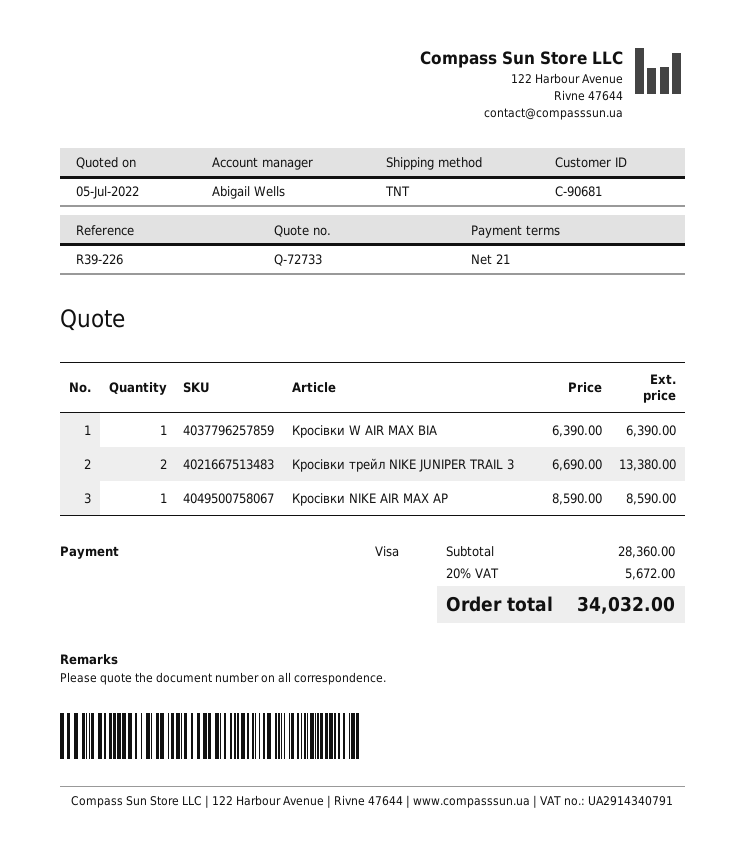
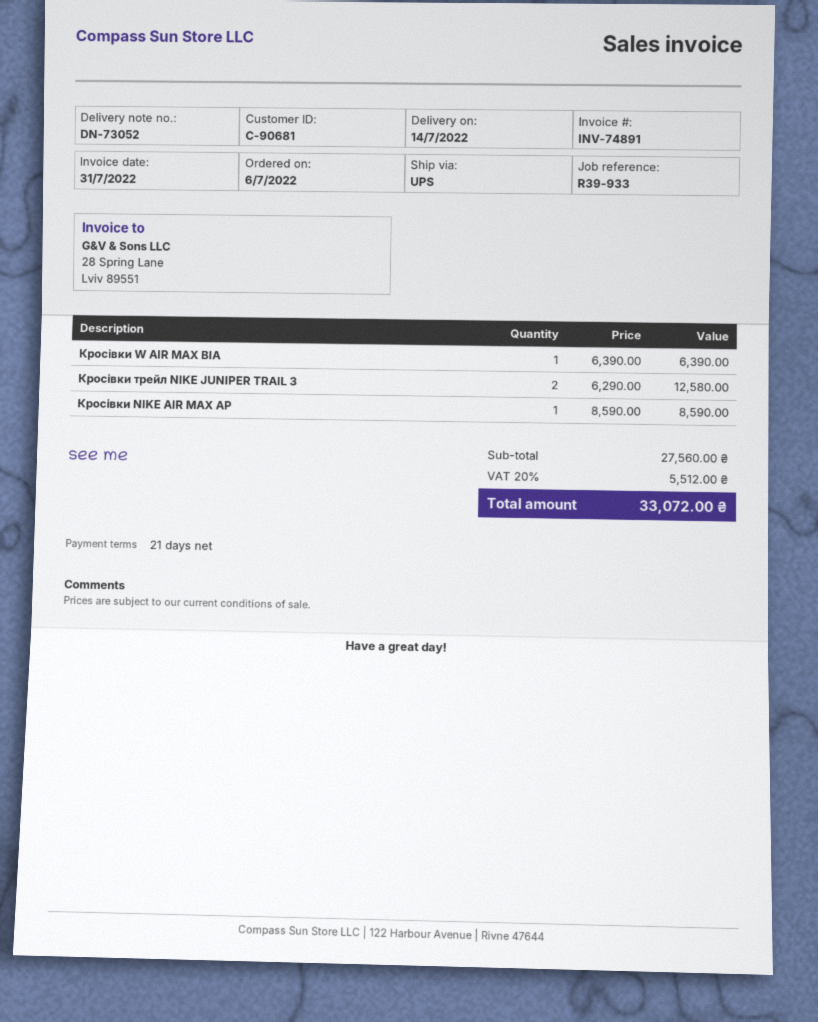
reference: R39-226 -> R39-933
shipping method: TNT -> UPS
Кросівки трейл NIKE JUNIPER TRAIL 3: 2 x 6690.00 = 13380.00 -> 2 x 6290.00 = 12580.00
subtotal: 28360.00 -> 27560.00
tax: 20% = 5672.00 -> 20% = 5512.00
total: 34032.00 -> 33072.00

